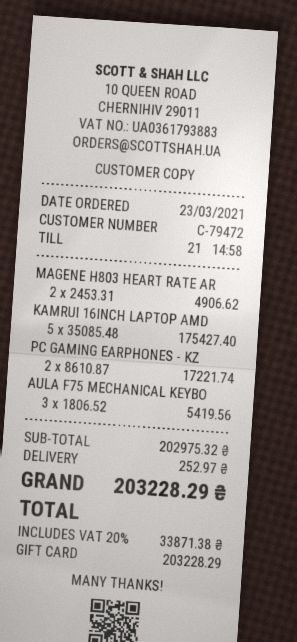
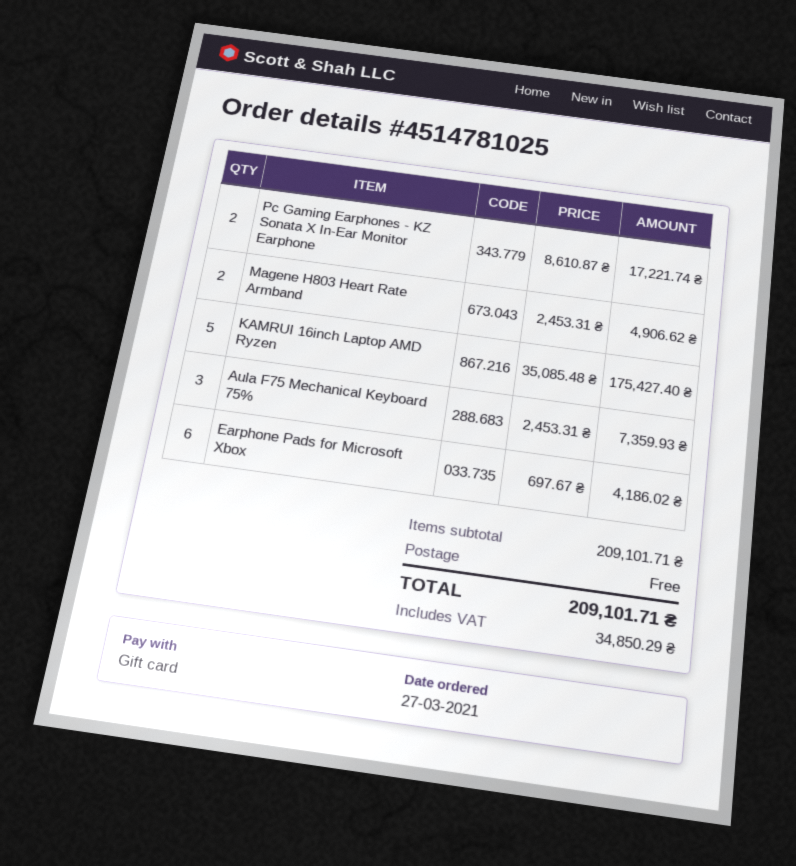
order date: 2021-03-23 -> 2021-03-27
AULA F75 MECHANICAL KEYBO: 3 x 1806.52 = 5419.56 -> 3 x 2453.31 = 7359.93
Earphone Pads for Microsoft Xbox: none -> 6 x 697.67 = 4186.02
subtotal: 202975.32 -> 209101.71
shipping: 252.97 -> 0.00
tax: 33871.38 -> 34850.29
total: 203228.29 -> 209101.71

